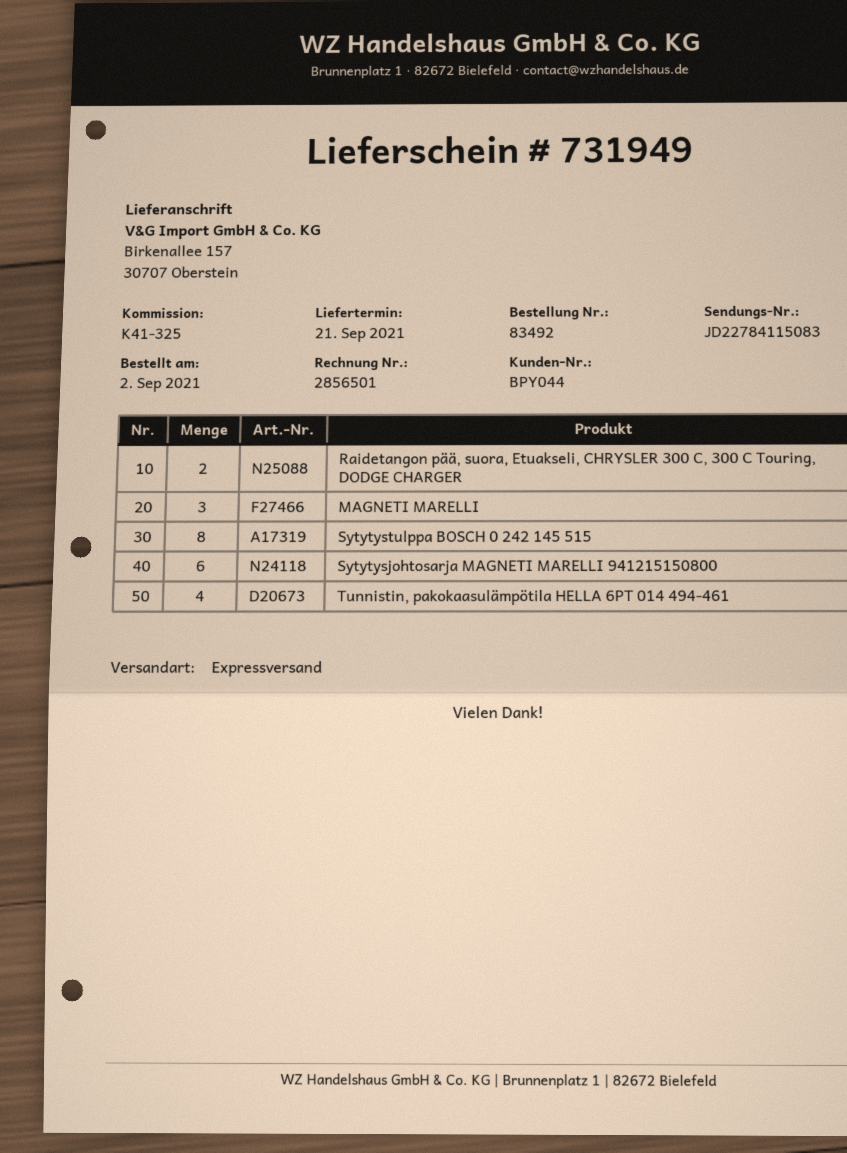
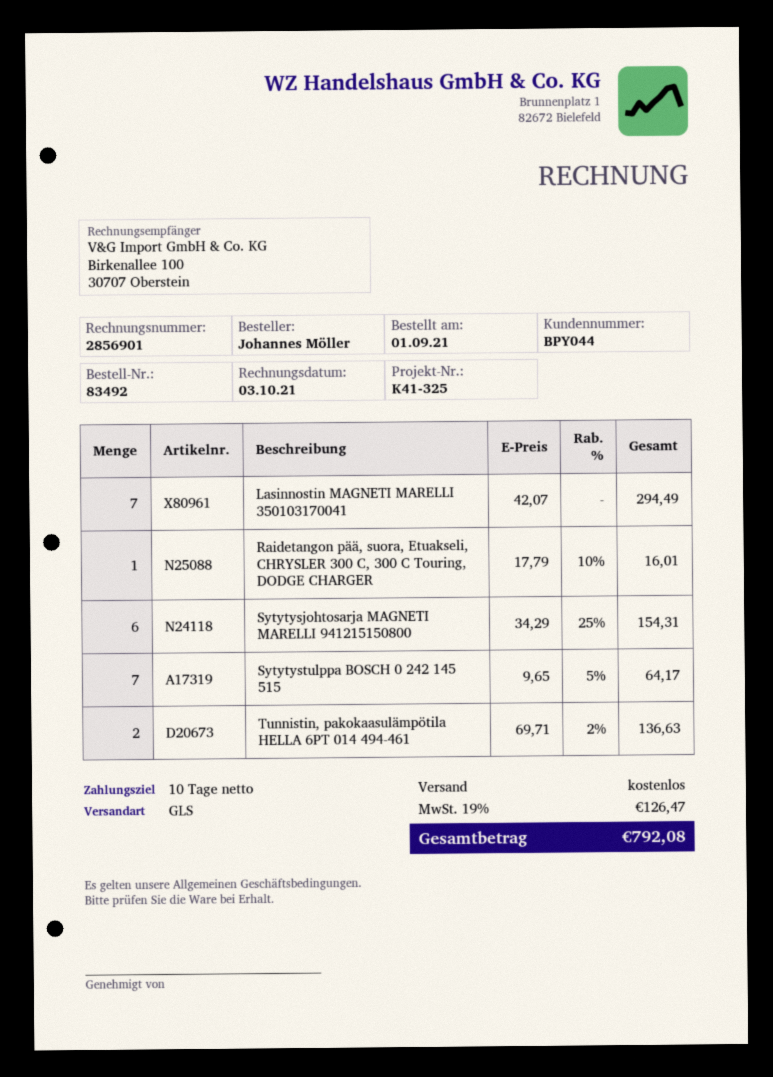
order date: 2021-09-02 -> 2021-09-01
invoice number: 2856501 -> 2856901
shipping method: express -> GLS
Raidetangon pää, suora, Etuakseli, CHRYSLER 300 C, 300 C Touring, DODGE CHARGER: 2 -> 1
MAGNETI MARELLI: 3 -> none
Sytytystulppa BOSCH 0 242 145 515: 8 -> 7
Tunnistin, pakokaasulämpötila HELLA 6PT 014 494-461: 4 -> 2
Lasinnostin MAGNETI MARELLI 350103170041: none -> 7

